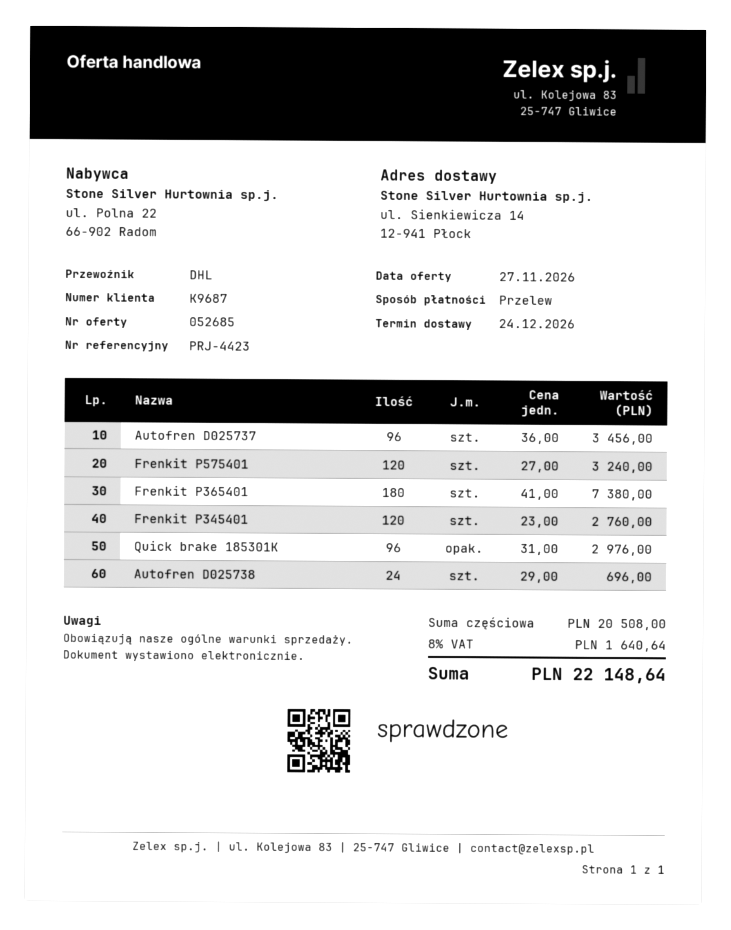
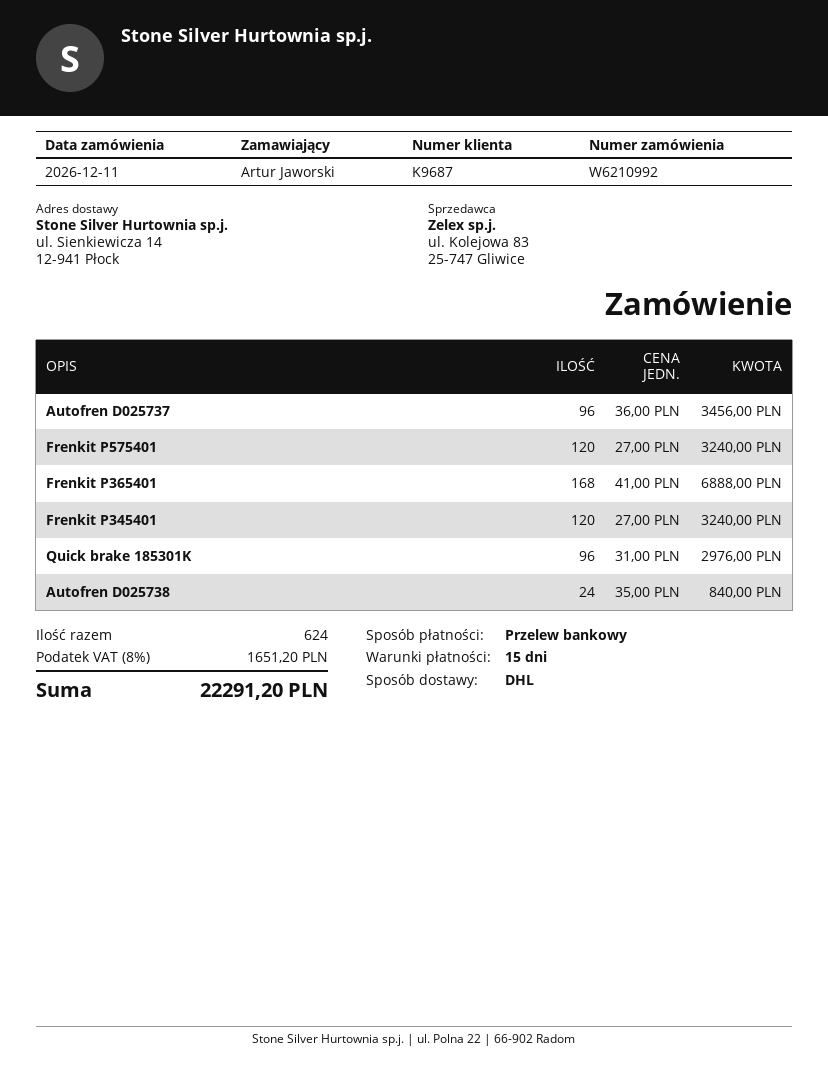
Frenkit P365401: 180 x 41.00 = 7380.00 -> 168 x 41.00 = 6888.00
Frenkit P345401: 120 x 23.00 = 2760.00 -> 120 x 27.00 = 3240.00
Autofren D025738: 24 x 29.00 = 696.00 -> 24 x 35.00 = 840.00
tax: 8% = 1640.64 -> 8% = 1651.20
total: 22148.64 -> 22291.20

